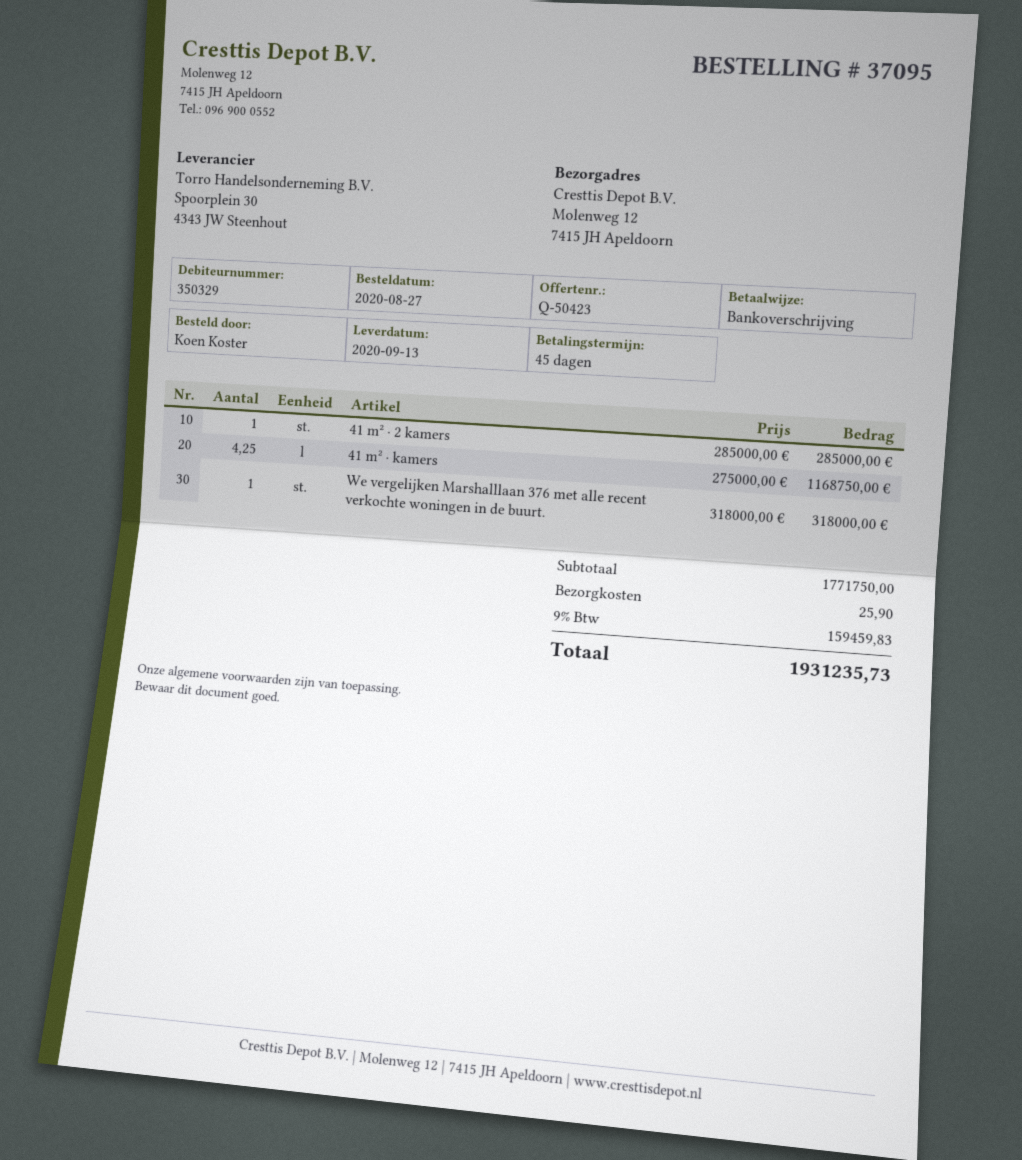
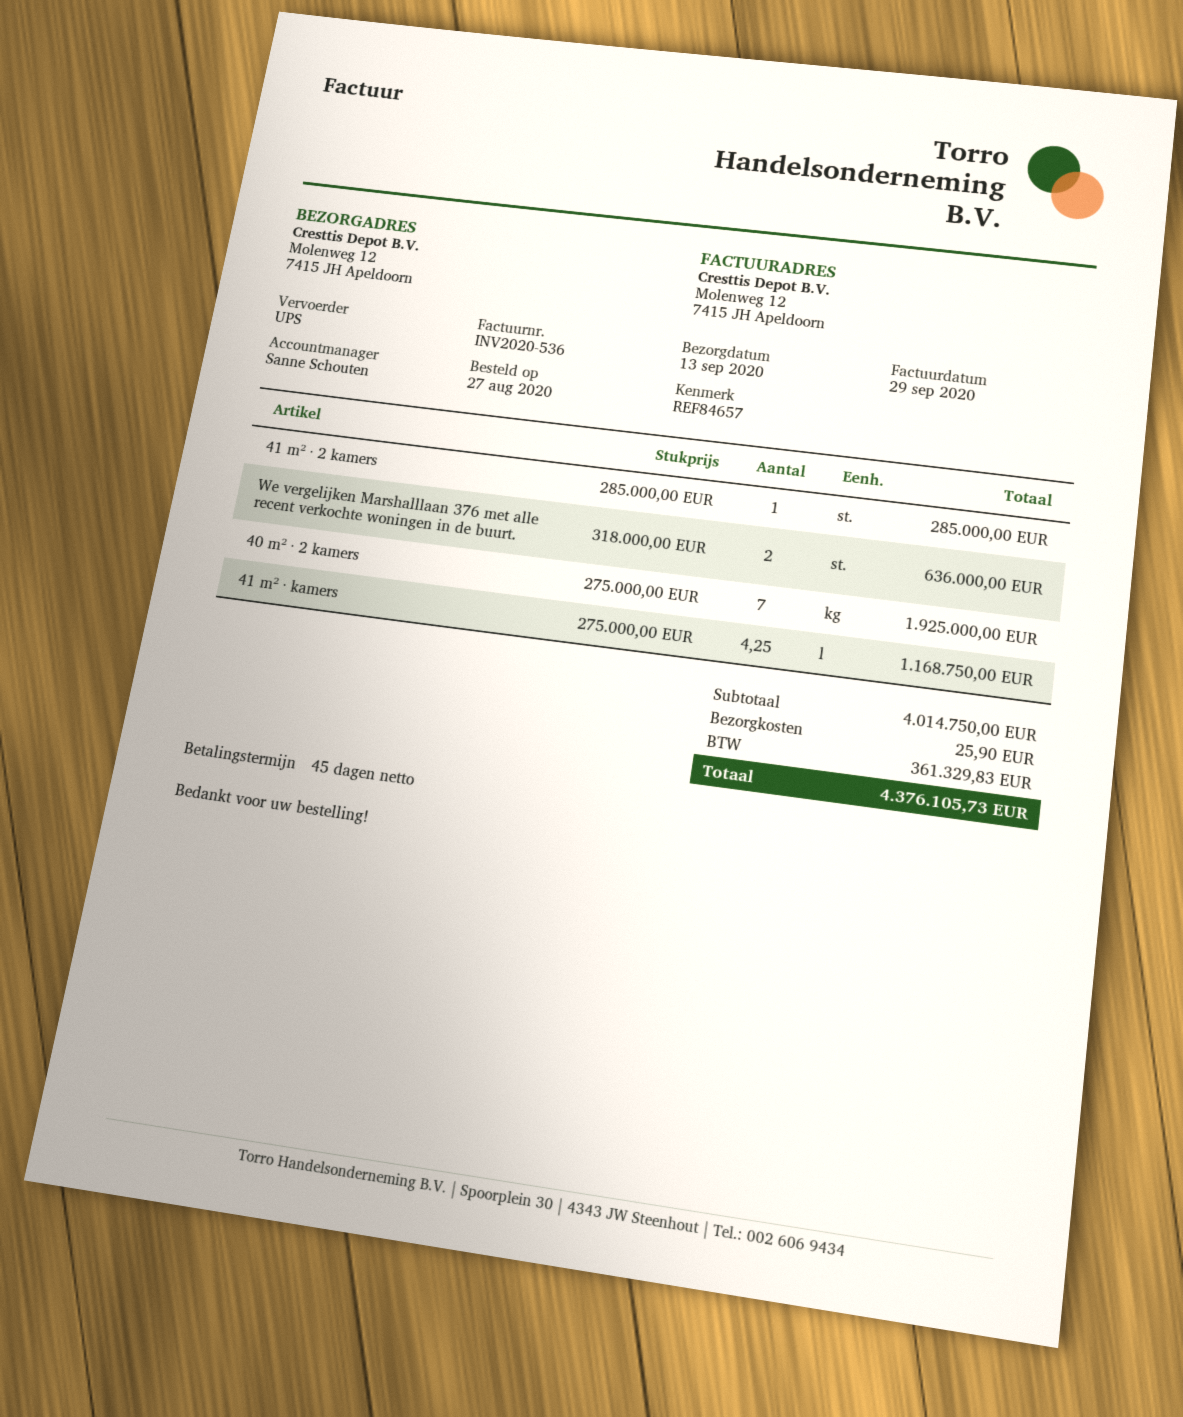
We vergelijken Marshalllaan 376 met alle recent verkochte woningen in de buurt.: 1 x 318000.00 = 318000.00 -> 2 x 318000.00 = 636000.00
40 m² · 2 kamers: none -> 7 x 275000.00 = 1925000.00
subtotal: 1771750.00 -> 4014750.00
tax: 159459.83 -> 361329.83
total: 1931235.73 -> 4376105.73

